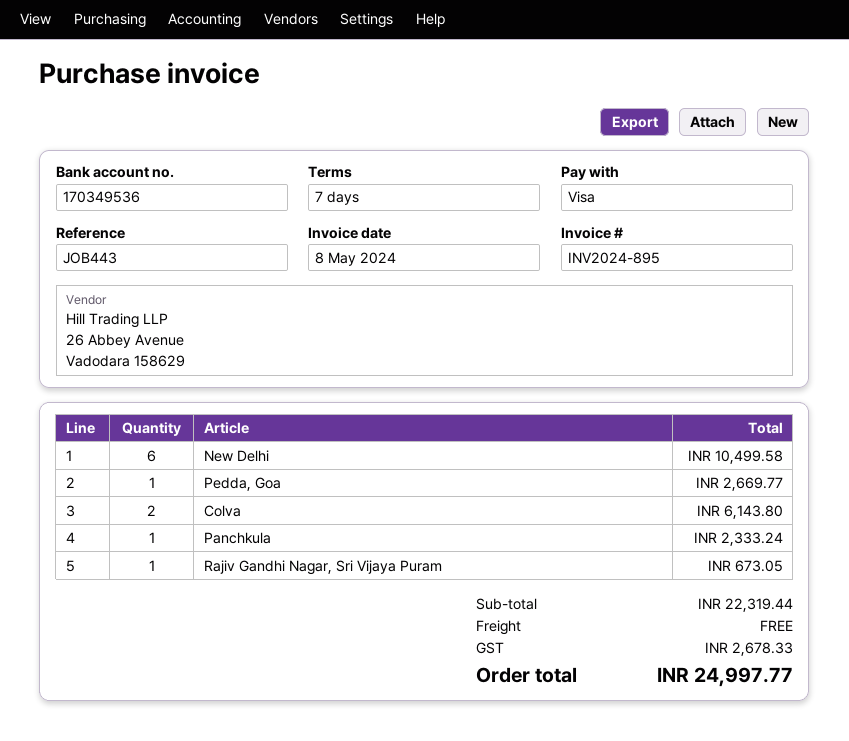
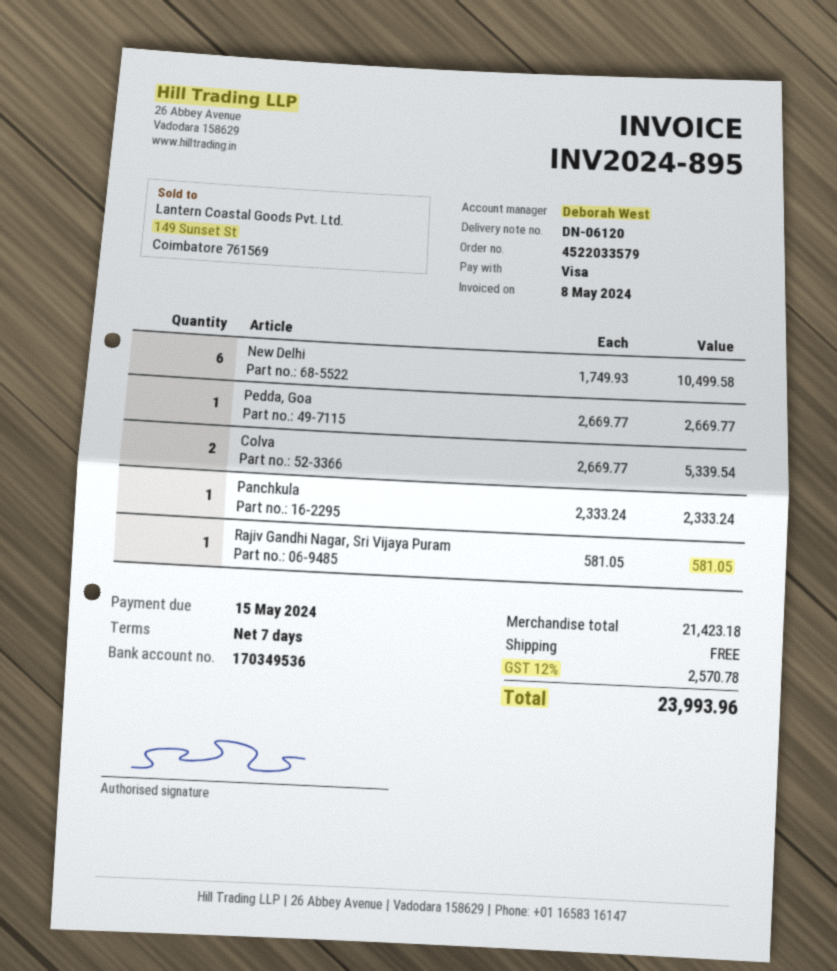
Colva: 2 for 6143.80 -> 2 for 5339.54
Rajiv Gandhi Nagar, Sri Vijaya Puram: 1 for 673.05 -> 1 for 581.05
subtotal: 22319.44 -> 21423.18
tax: 2678.33 -> 2570.78
total: 24997.77 -> 23993.96

